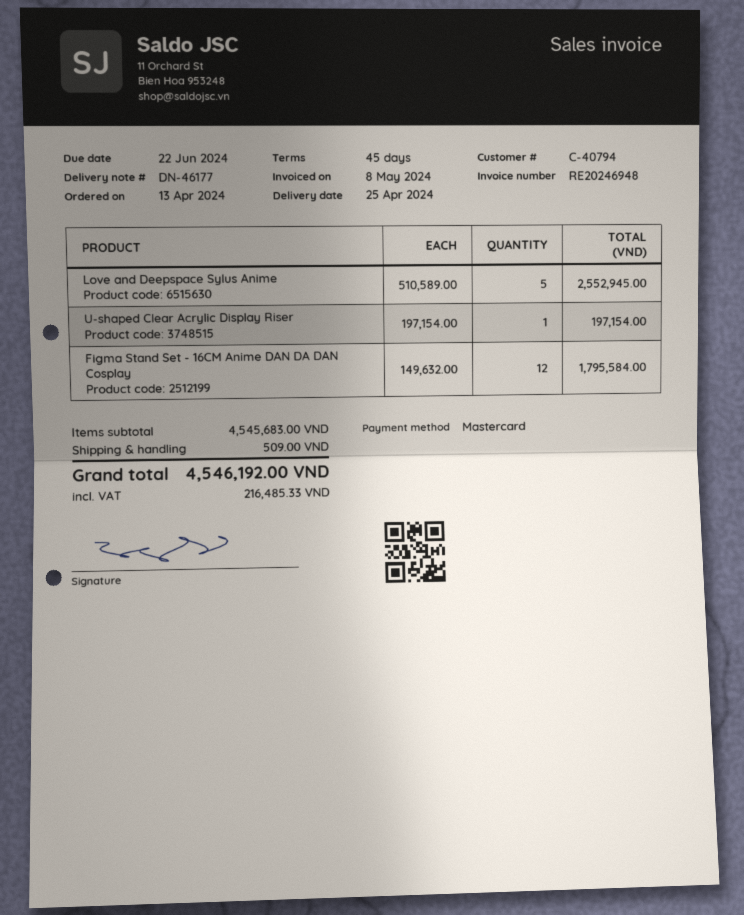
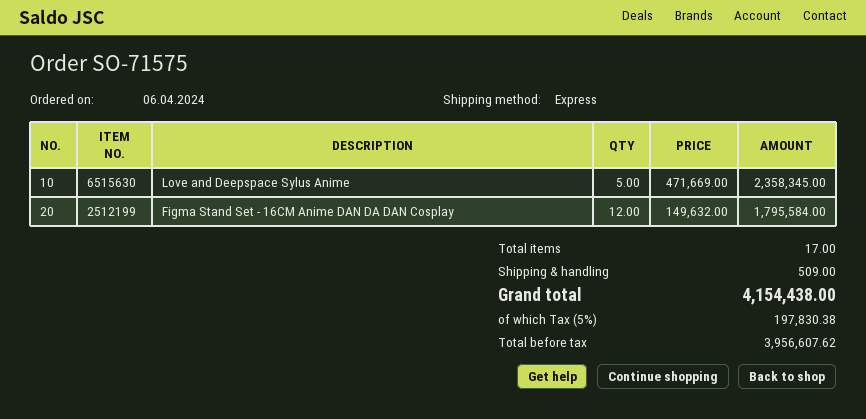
order date: 2024-04-13 -> 2024-04-06
Love and Deepspace Sylus Anime: 5 x 510589.00 = 2552945.00 -> 5 x 471669.00 = 2358345.00
U-shaped Clear Acrylic Display Riser: 1 x 197154.00 = 197154.00 -> none
tax: 216485.33 -> 197830.38
total: 4546192.00 -> 4154438.00

